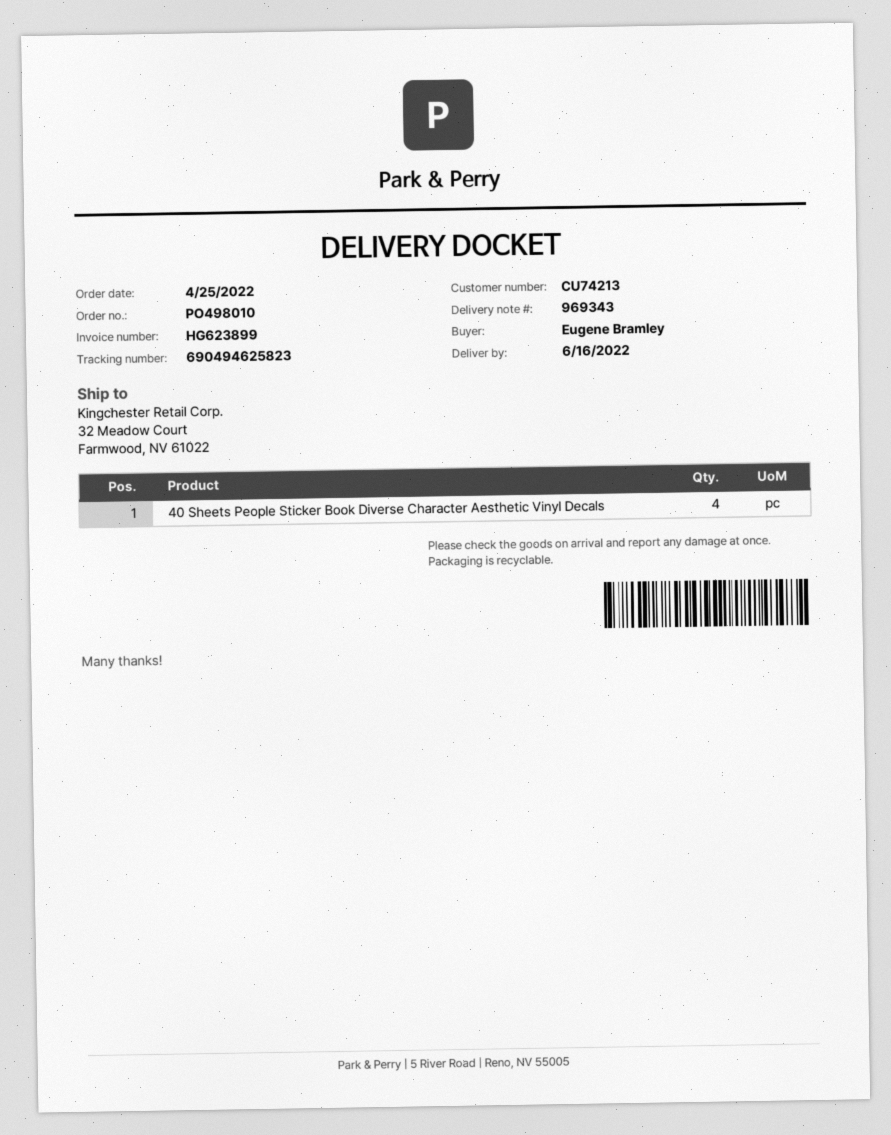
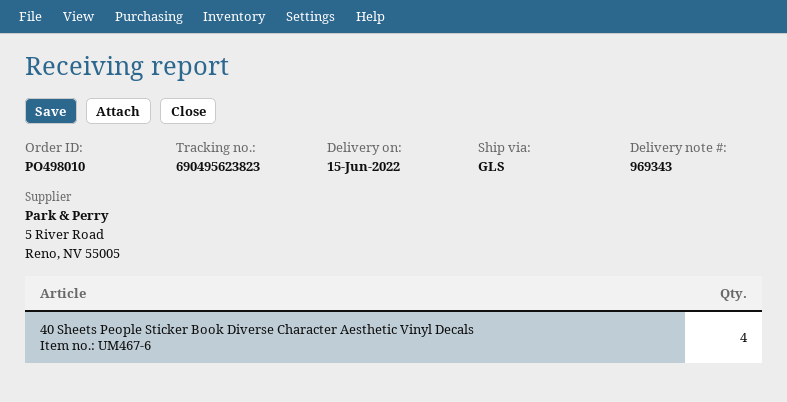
delivery date: 2022-06-16 -> 2022-06-15
tracking number: 690494625823 -> 690495623823

